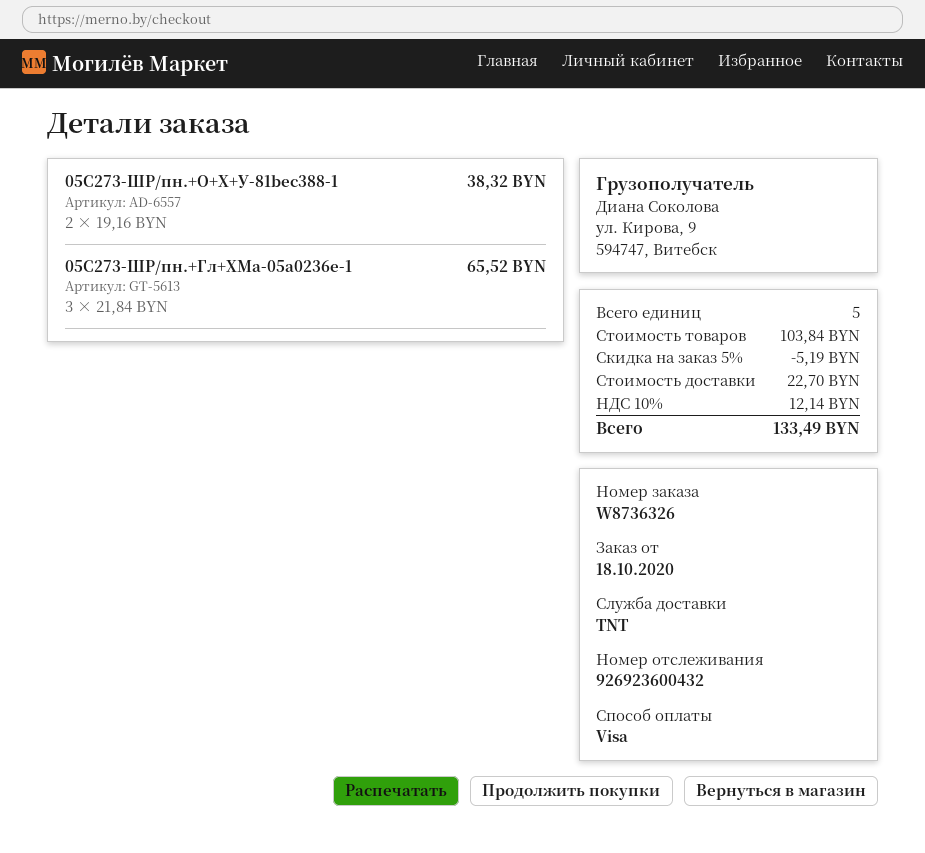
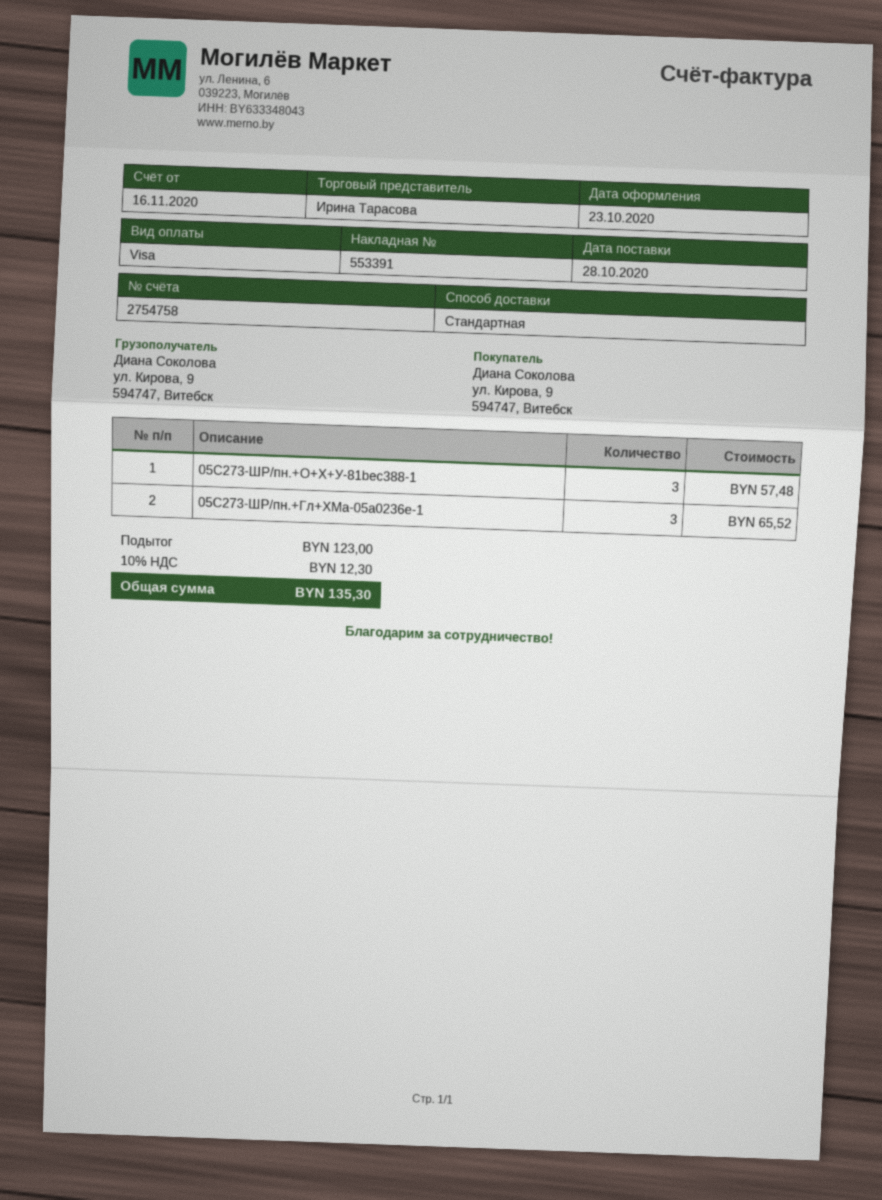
order date: 2020-10-18 -> 2020-10-23
shipping method: TNT -> standard
05С273-ШР/пн.+О+Х+У-81bec388-1: 2 for 38.32 -> 3 for 57.48
subtotal: 103.84 -> 123.00
discount: 5% = 5.19 -> none
shipping: 22.70 -> none
tax: 10% = 12.14 -> 10% = 12.30
total: 133.49 -> 135.30

